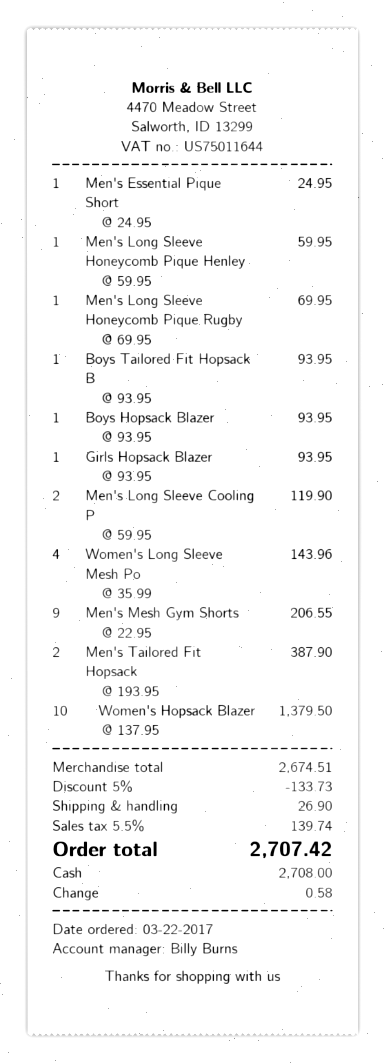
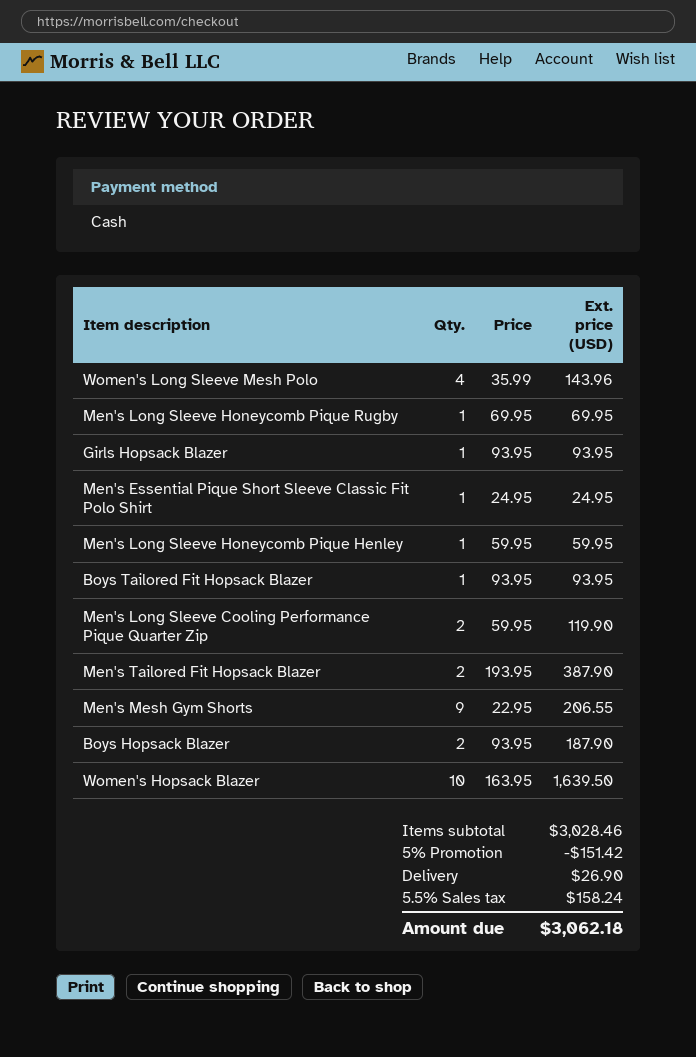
Boys Hopsack Blazer: 1 x 93.95 = 93.95 -> 2 x 93.95 = 187.90
Women's Hopsack Blazer: 10 x 137.95 = 1379.50 -> 10 x 163.95 = 1639.50
subtotal: 2674.51 -> 3028.46
discount: 5% = 133.73 -> 5% = 151.42
tax: 5.5% = 139.74 -> 5.5% = 158.24
total: 2707.42 -> 3062.18

